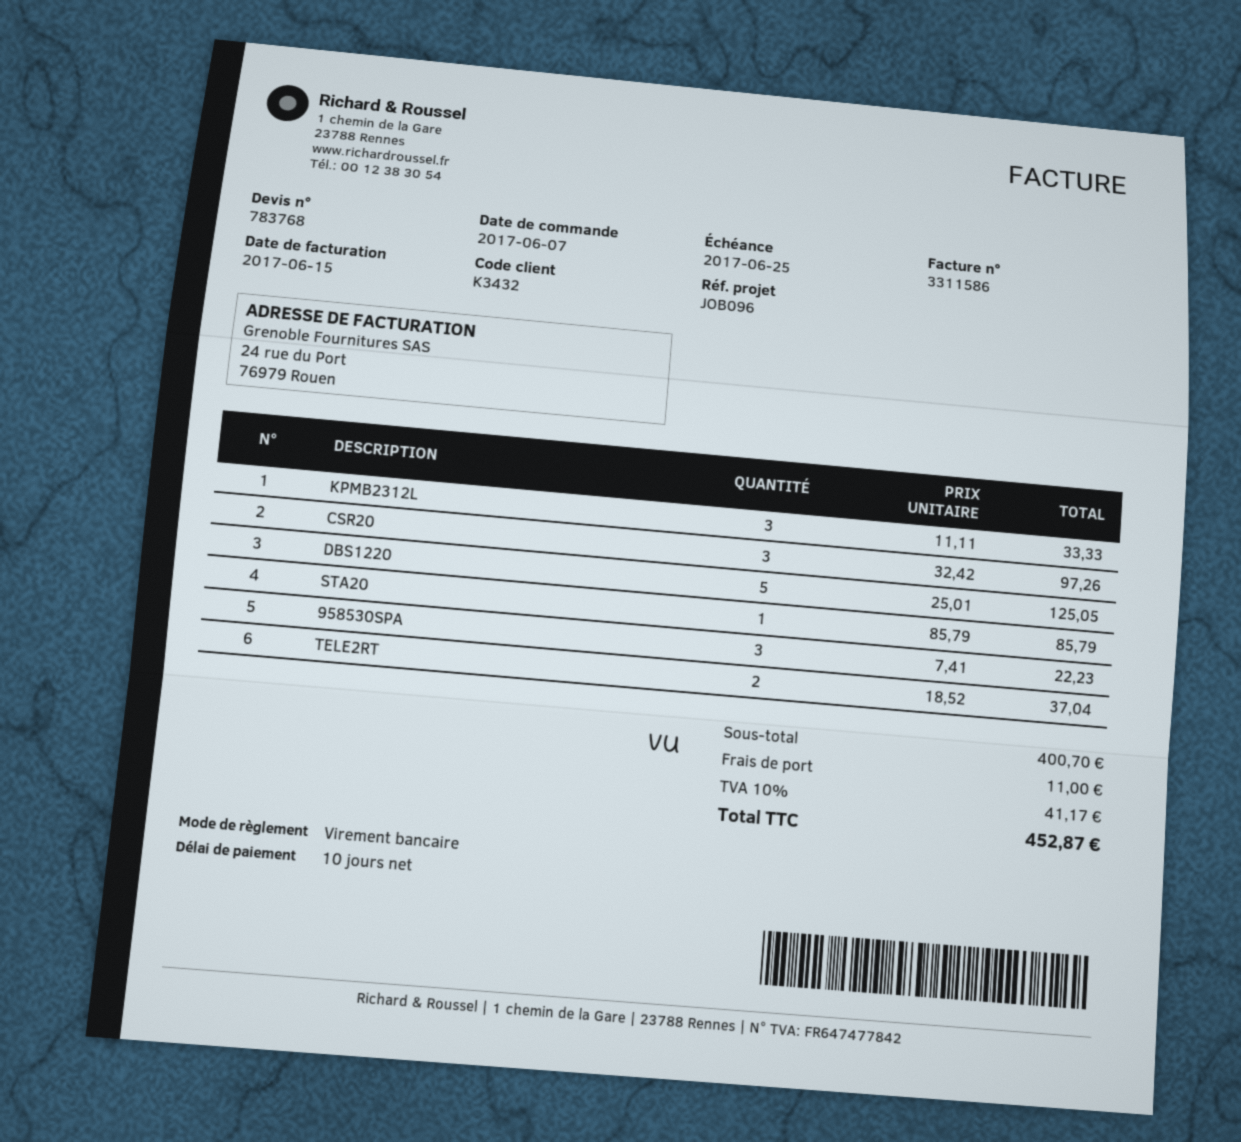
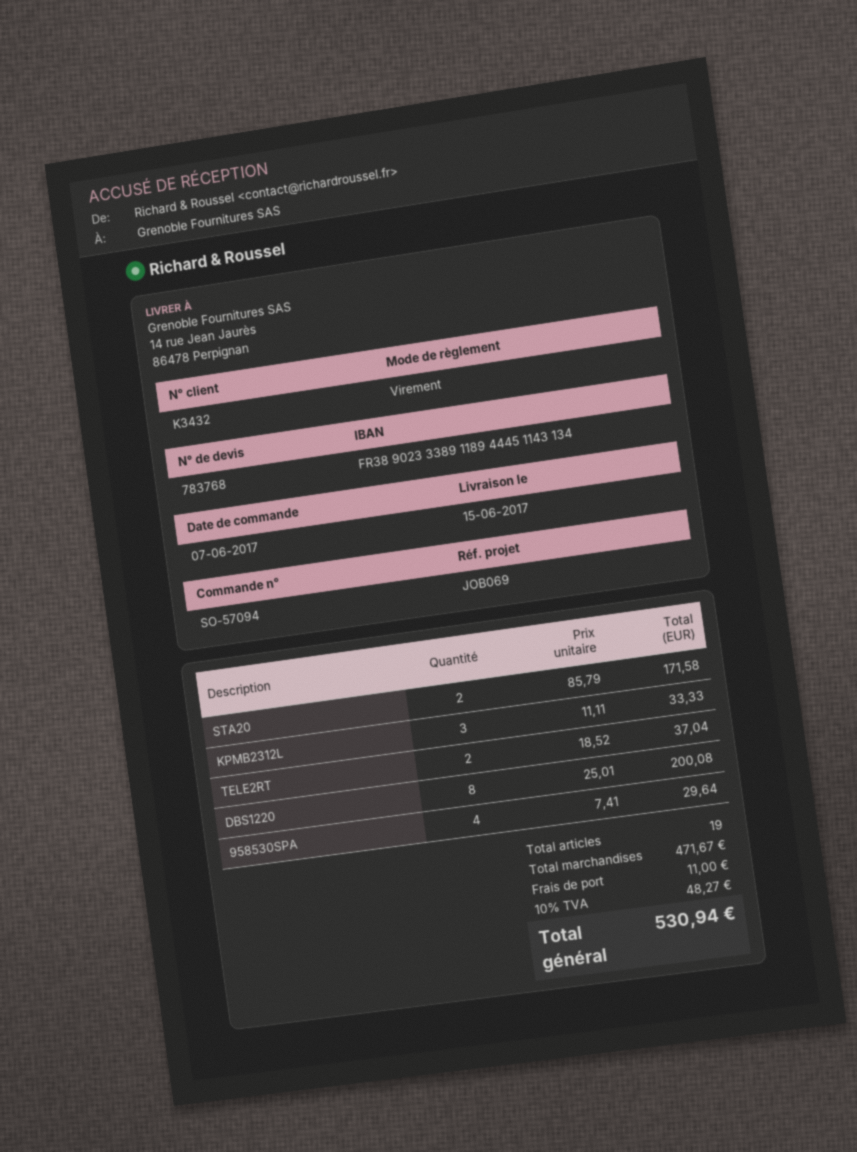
reference: JOB096 -> JOB069
CSR20: 3 x 32.42 = 97.26 -> none
DBS1220: 5 x 25.01 = 125.05 -> 8 x 25.01 = 200.08
STA20: 1 x 85.79 = 85.79 -> 2 x 85.79 = 171.58
958530SPA: 3 x 7.41 = 22.23 -> 4 x 7.41 = 29.64
subtotal: 400.70 -> 471.67
tax: 10% = 41.17 -> 10% = 48.27
total: 452.87 -> 530.94

